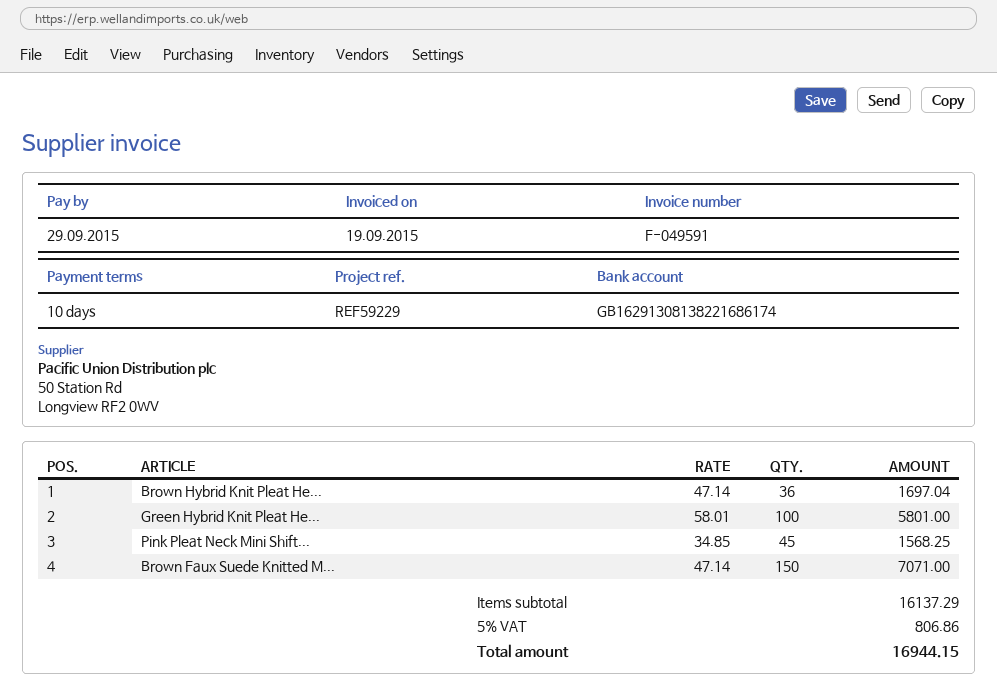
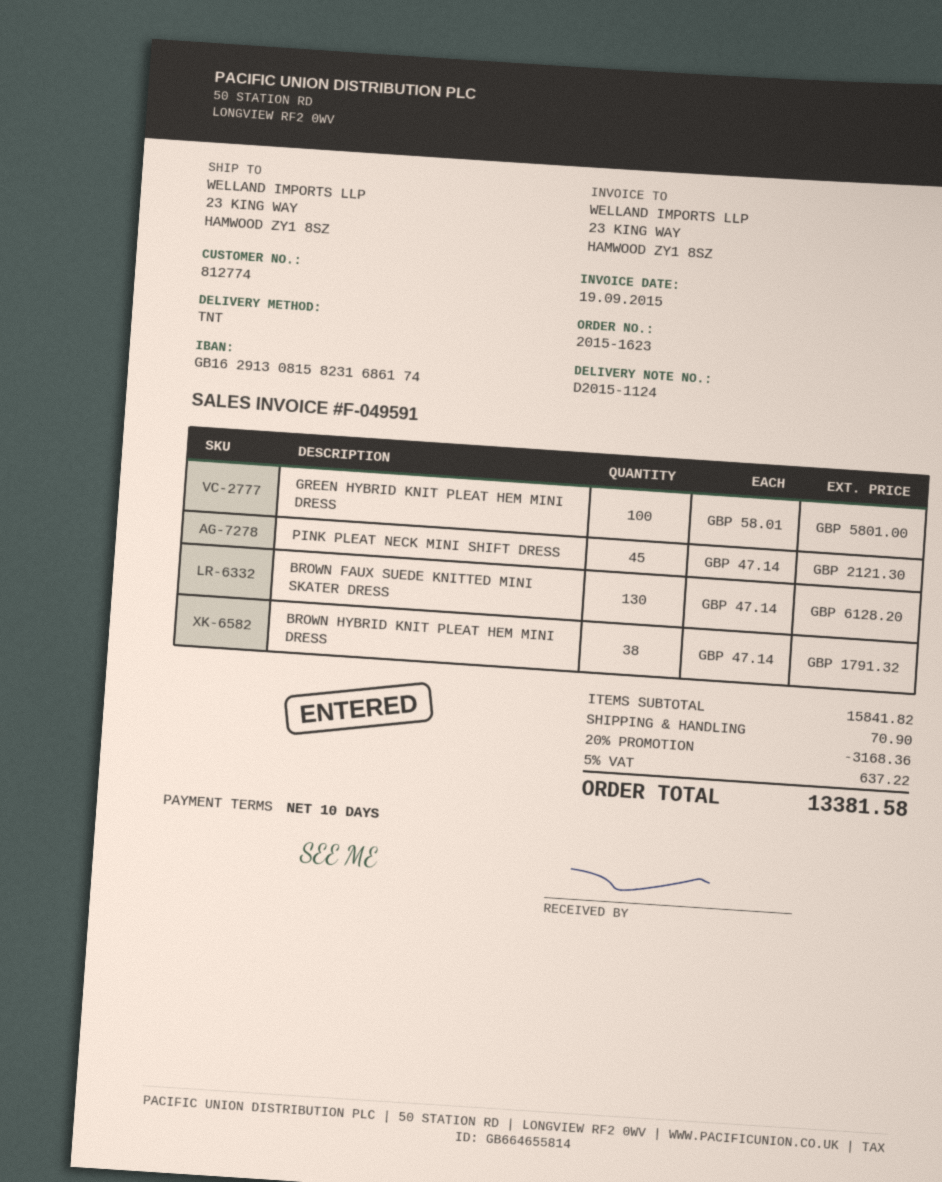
bank account: GB16291308138221686174 -> GB16291308158231686174
Brown Hybrid Knit Pleat He...: 36 x 47.14 = 1697.04 -> 38 x 47.14 = 1791.32
Pink Pleat Neck Mini Shift...: 45 x 34.85 = 1568.25 -> 45 x 47.14 = 2121.30
Brown Faux Suede Knitted M...: 150 x 47.14 = 7071.00 -> 130 x 47.14 = 6128.20
subtotal: 16137.29 -> 15841.82
discount: none -> 20% = 3168.36
shipping: none -> 70.90
tax: 5% = 806.86 -> 5% = 637.22
total: 16944.15 -> 13381.58

